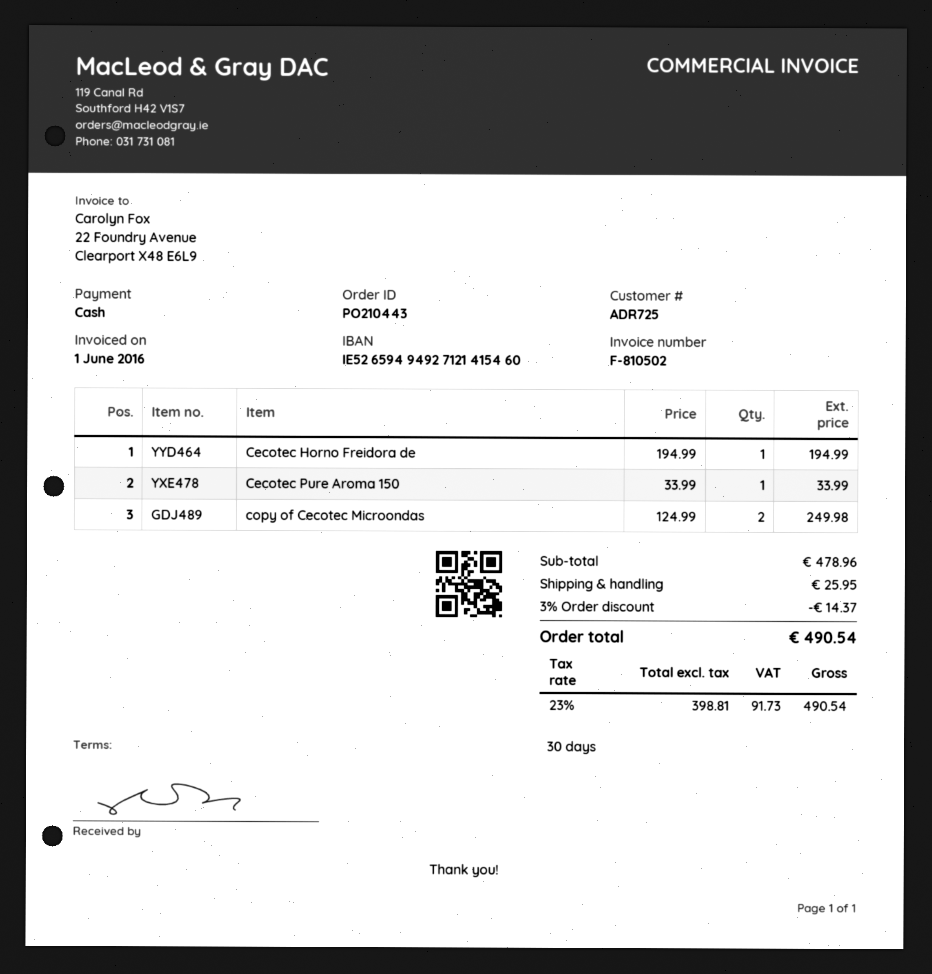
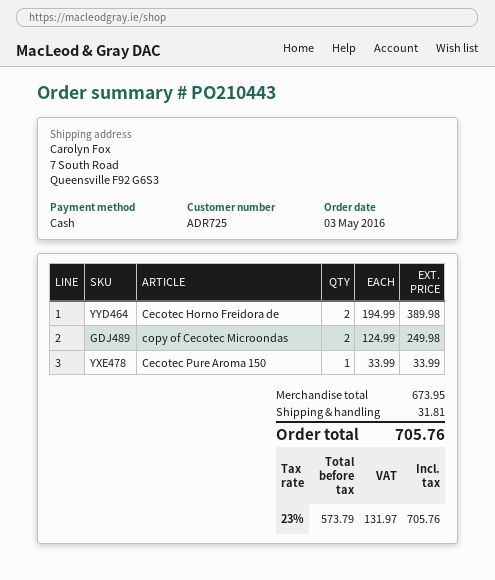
Cecotec Horno Freidora de: 1 x 194.99 = 194.99 -> 2 x 194.99 = 389.98
subtotal: 478.96 -> 673.95
discount: 3% = 14.37 -> none
shipping: 25.95 -> 31.81
net: 398.81 -> 573.79
tax: 23% = 91.73 -> 23% = 131.97
total: 490.54 -> 705.76

